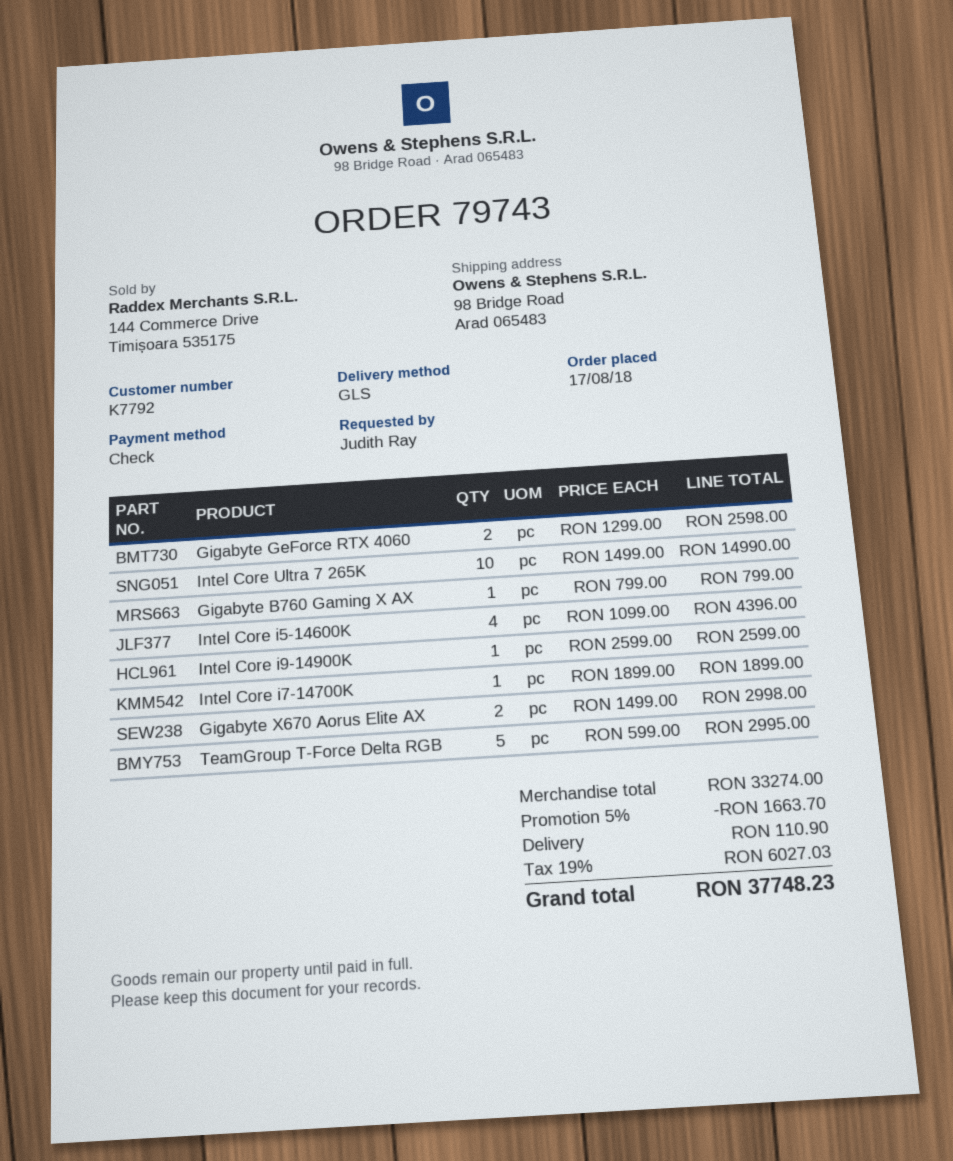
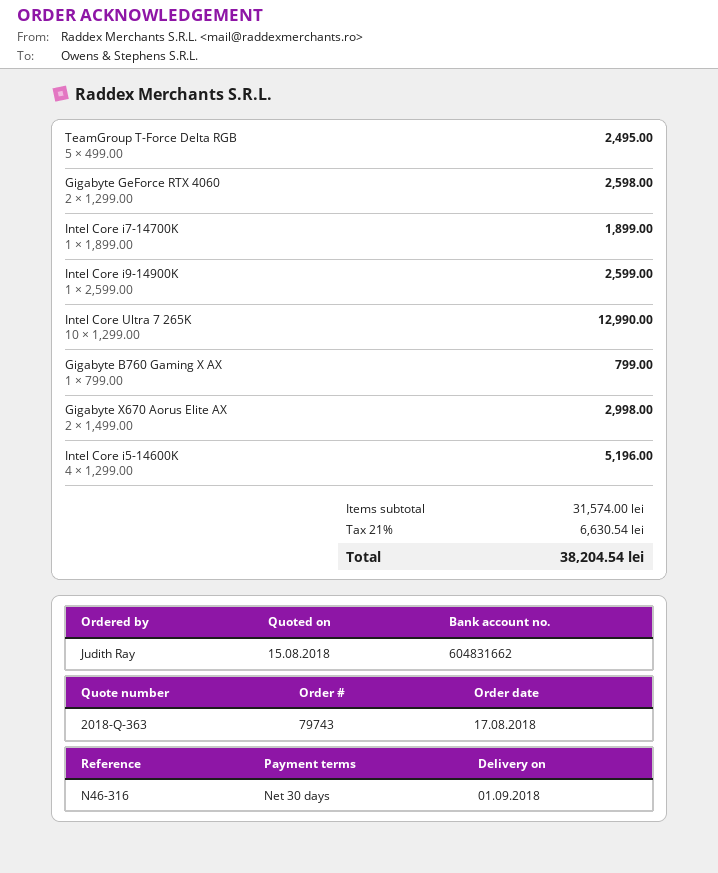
Intel Core Ultra 7 265K: 10 x 1499.00 = 14990.00 -> 10 x 1299.00 = 12990.00
Intel Core i5-14600K: 4 x 1099.00 = 4396.00 -> 4 x 1299.00 = 5196.00
TeamGroup T-Force Delta RGB: 5 x 599.00 = 2995.00 -> 5 x 499.00 = 2495.00
subtotal: 33274.00 -> 31574.00
discount: 5% = 1663.70 -> none
shipping: 110.90 -> none
tax: 19% = 6027.03 -> 21% = 6630.54
total: 37748.23 -> 38204.54

